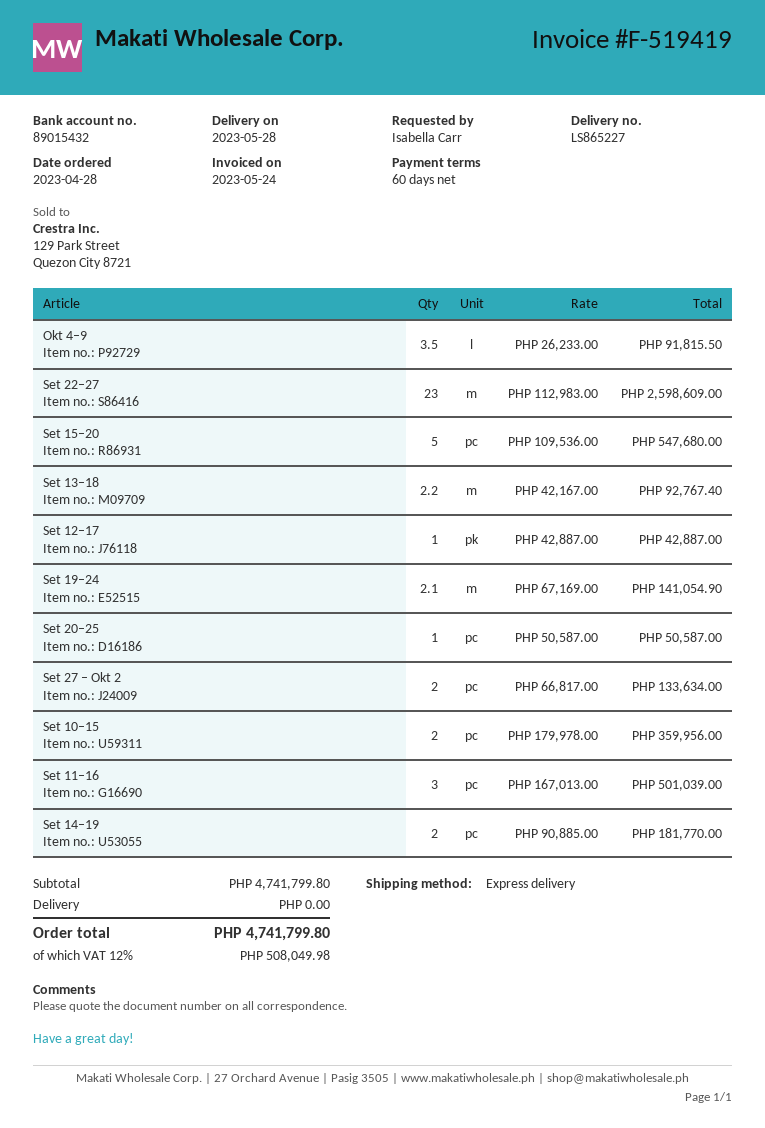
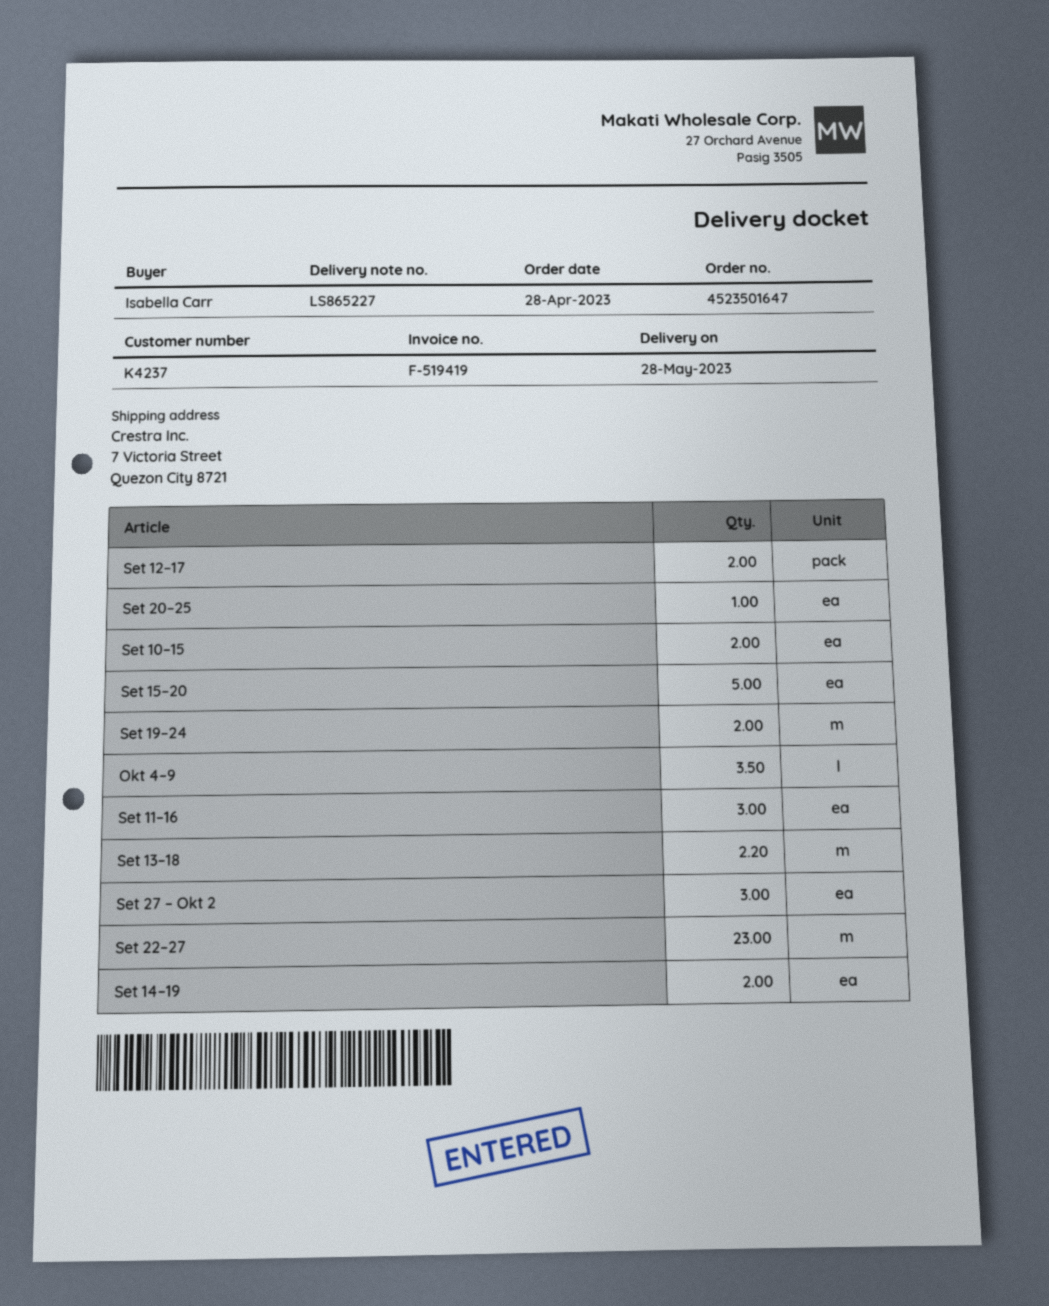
Set 12–17: 1 -> 2
Set 19–24: 2.1 -> 2
Set 27 – Okt 2: 2 -> 3

